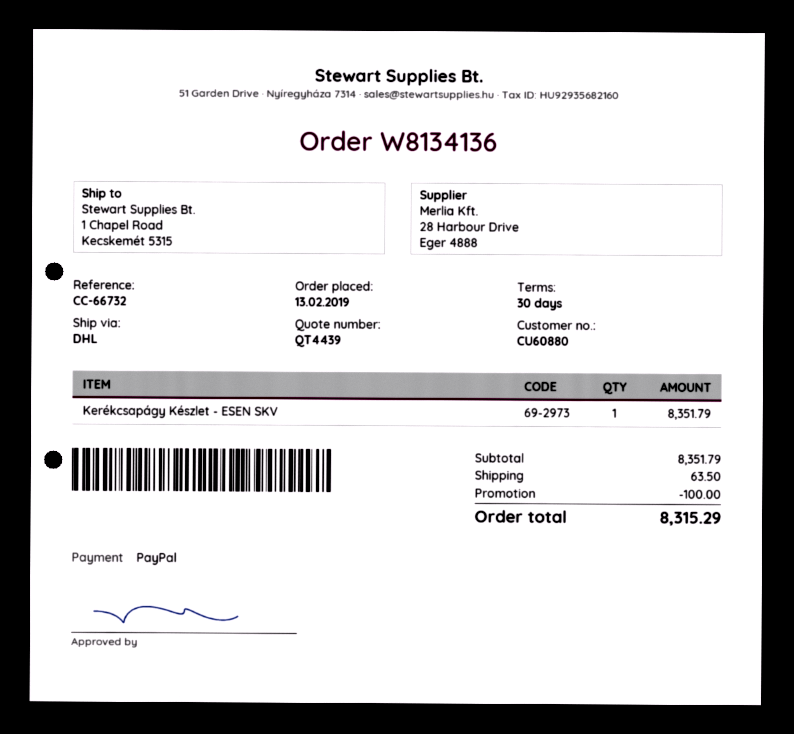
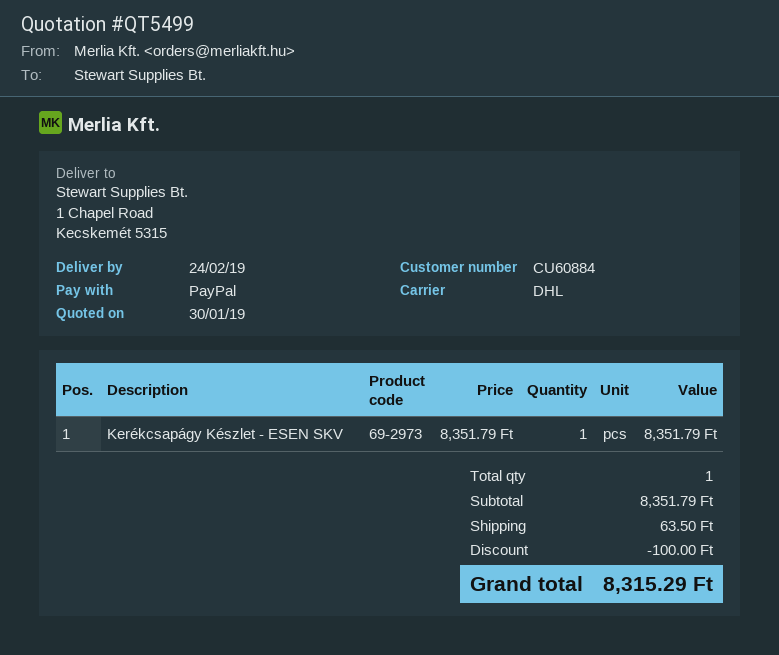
quote number: QT4439 -> QT5499
customer number: CU60880 -> CU60884

